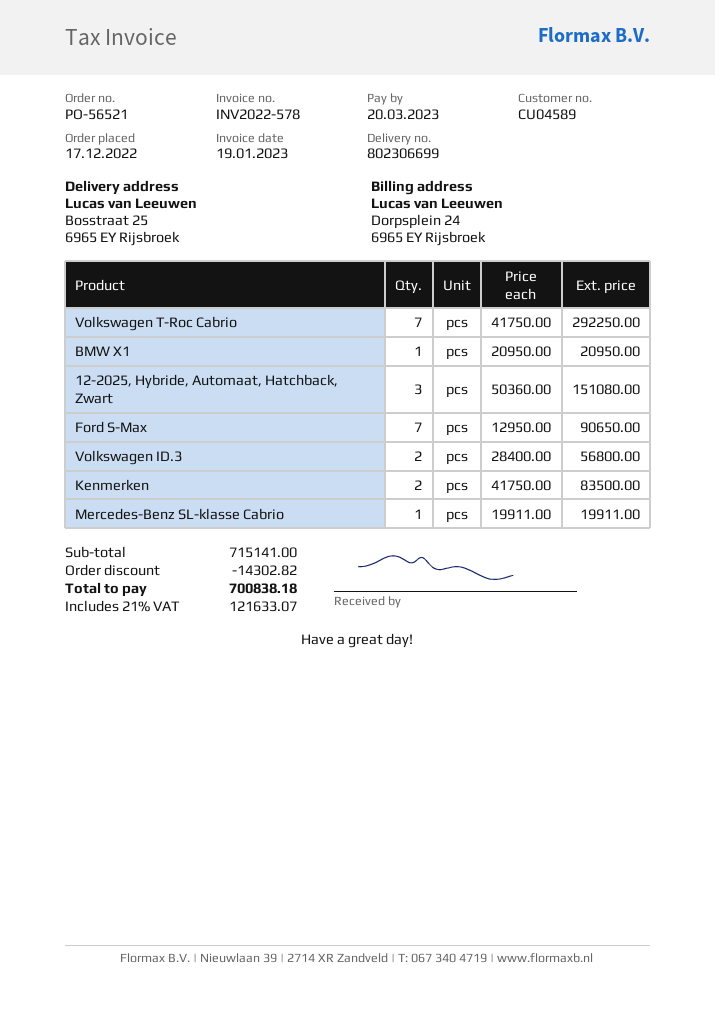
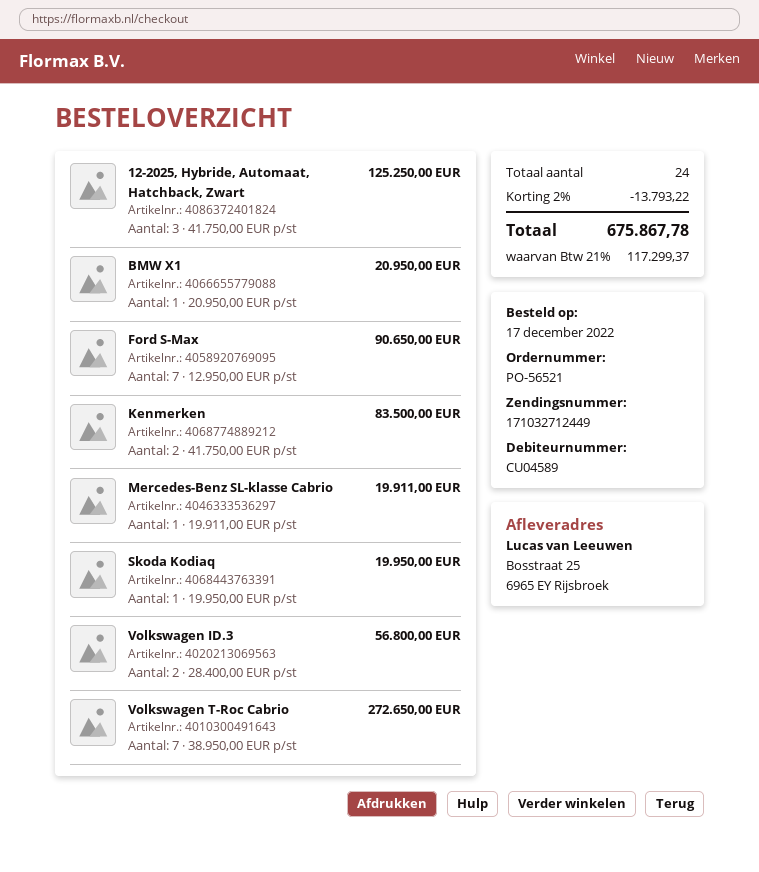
Volkswagen T-Roc Cabrio: 7 x 41750.00 = 292250.00 -> 7 x 38950.00 = 272650.00
12-2025, Hybride, Automaat, Hatchback, Zwart: 3 x 50360.00 = 151080.00 -> 3 x 41750.00 = 125250.00
Skoda Kodiaq: none -> 1 x 19950.00 = 19950.00
discount: 14302.82 -> 13793.22
tax: 21% = 121633.07 -> 21% = 117299.37
total: 700838.18 -> 675867.78

